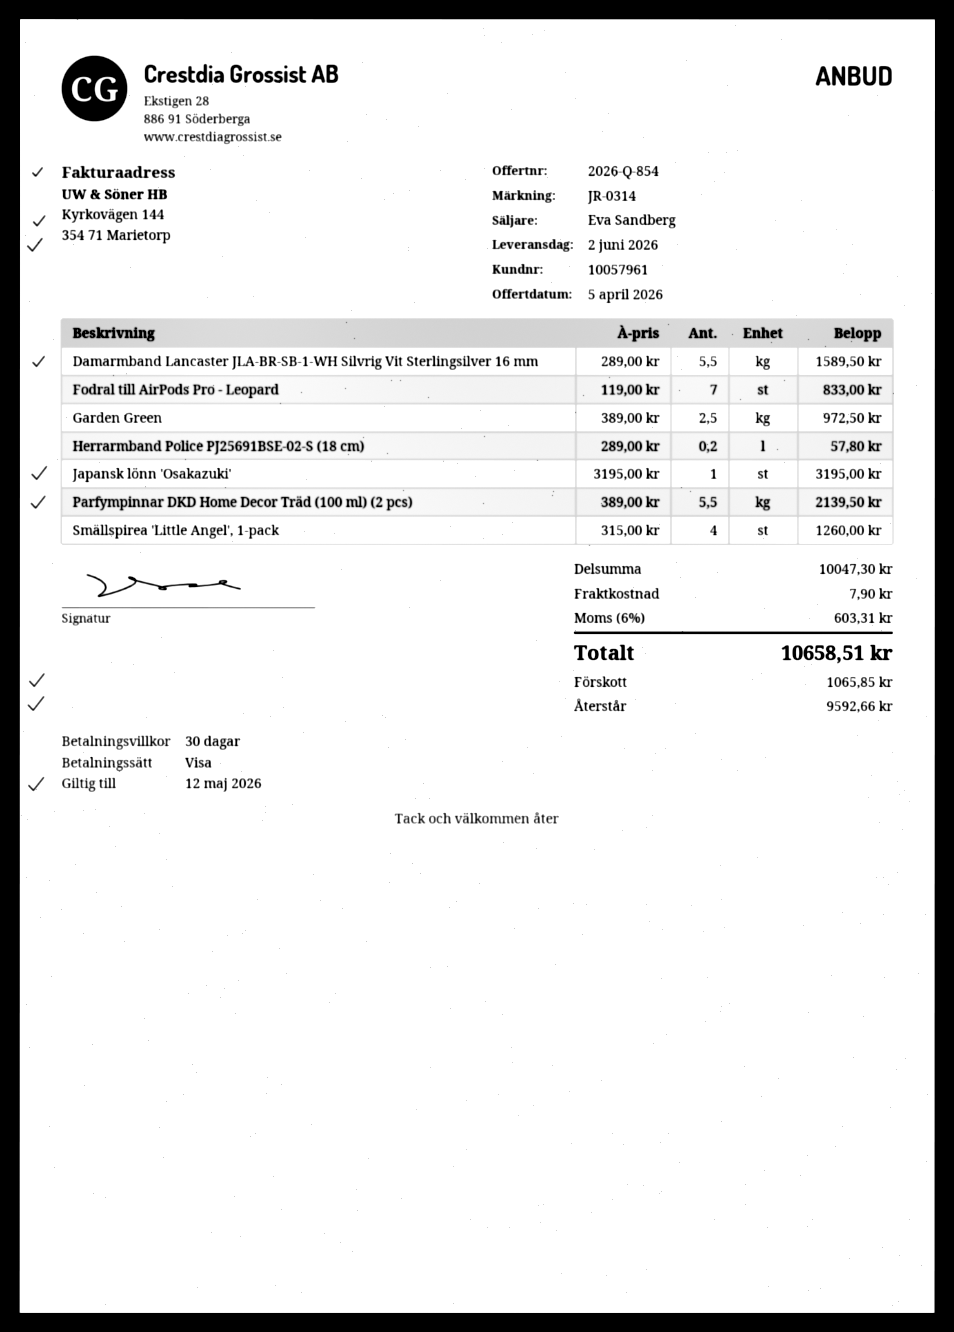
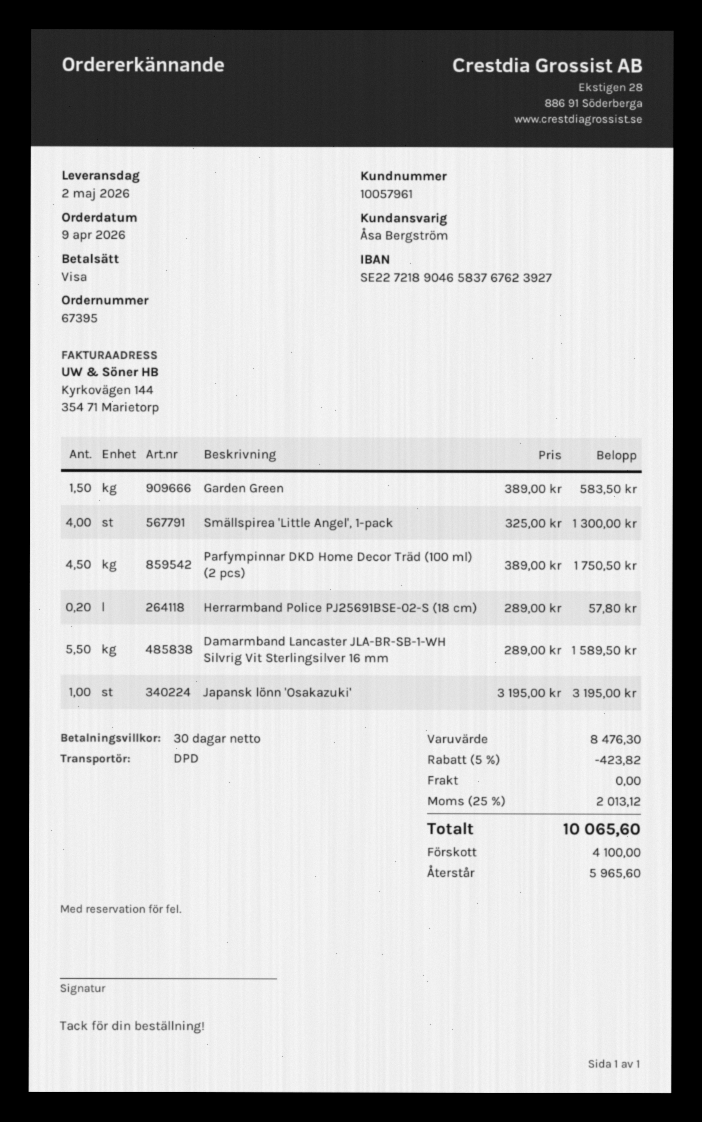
delivery date: 2026-06-02 -> 2026-05-02
sales rep: Eva Sandberg -> Åsa Bergström
Fodral till AirPods Pro - Leopard: 7 x 119.00 = 833.00 -> none
Garden Green: 2.5 x 389.00 = 972.50 -> 1.5 x 389.00 = 583.50
Parfympinnar DKD Home Decor Träd (100 ml) (2 pcs): 5.5 x 389.00 = 2139.50 -> 4.5 x 389.00 = 1750.50
Smällspirea 'Little Angel', 1-pack: 4 x 315.00 = 1260.00 -> 4 x 325.00 = 1300.00
subtotal: 10047.30 -> 8476.30
discount: none -> 5% = 423.82
shipping: 7.90 -> 0.00
tax: 6% = 603.31 -> 25% = 2013.12
total: 10658.51 -> 10065.60
deposit: 1065.85 -> 4100.00
balance: 9592.66 -> 5965.60

